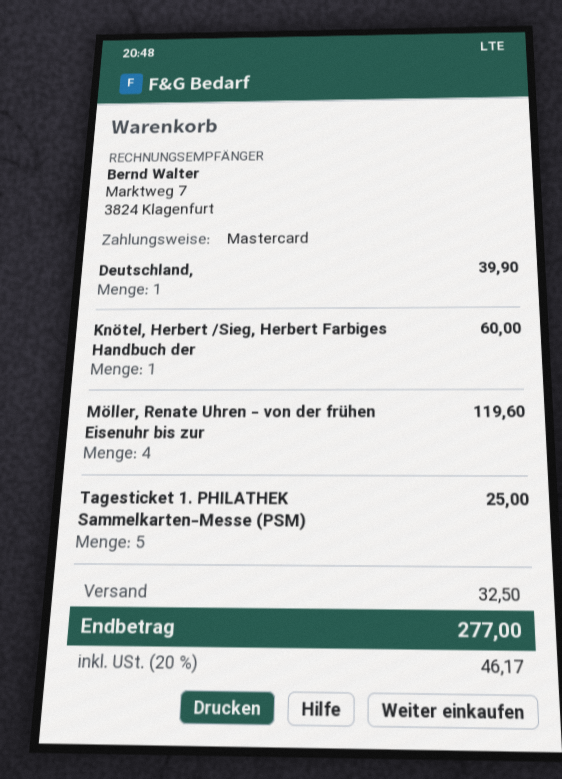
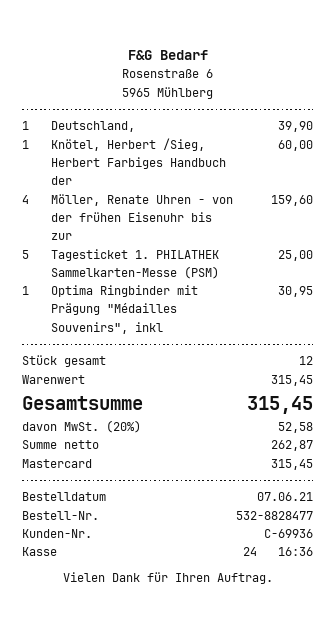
Möller, Renate Uhren - von der frühen Eisenuhr bis zur: 4 for 119.60 -> 4 for 159.60
Optima Ringbinder mit Prägung "Médailles Souvenirs", inkl: none -> 1 for 30.95
shipping: 32.50 -> none
tax: 20% = 46.17 -> 20% = 52.58
total: 277.00 -> 315.45

